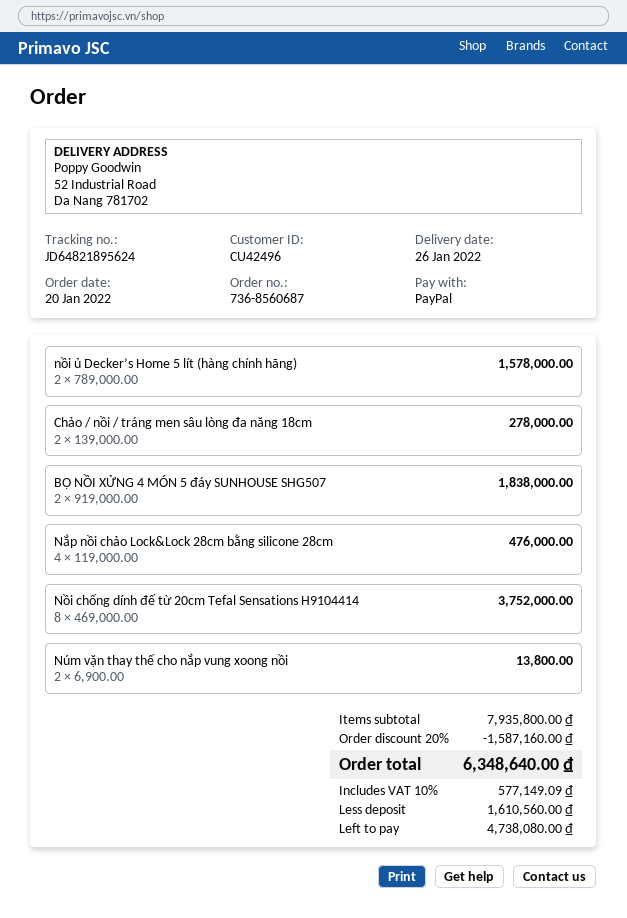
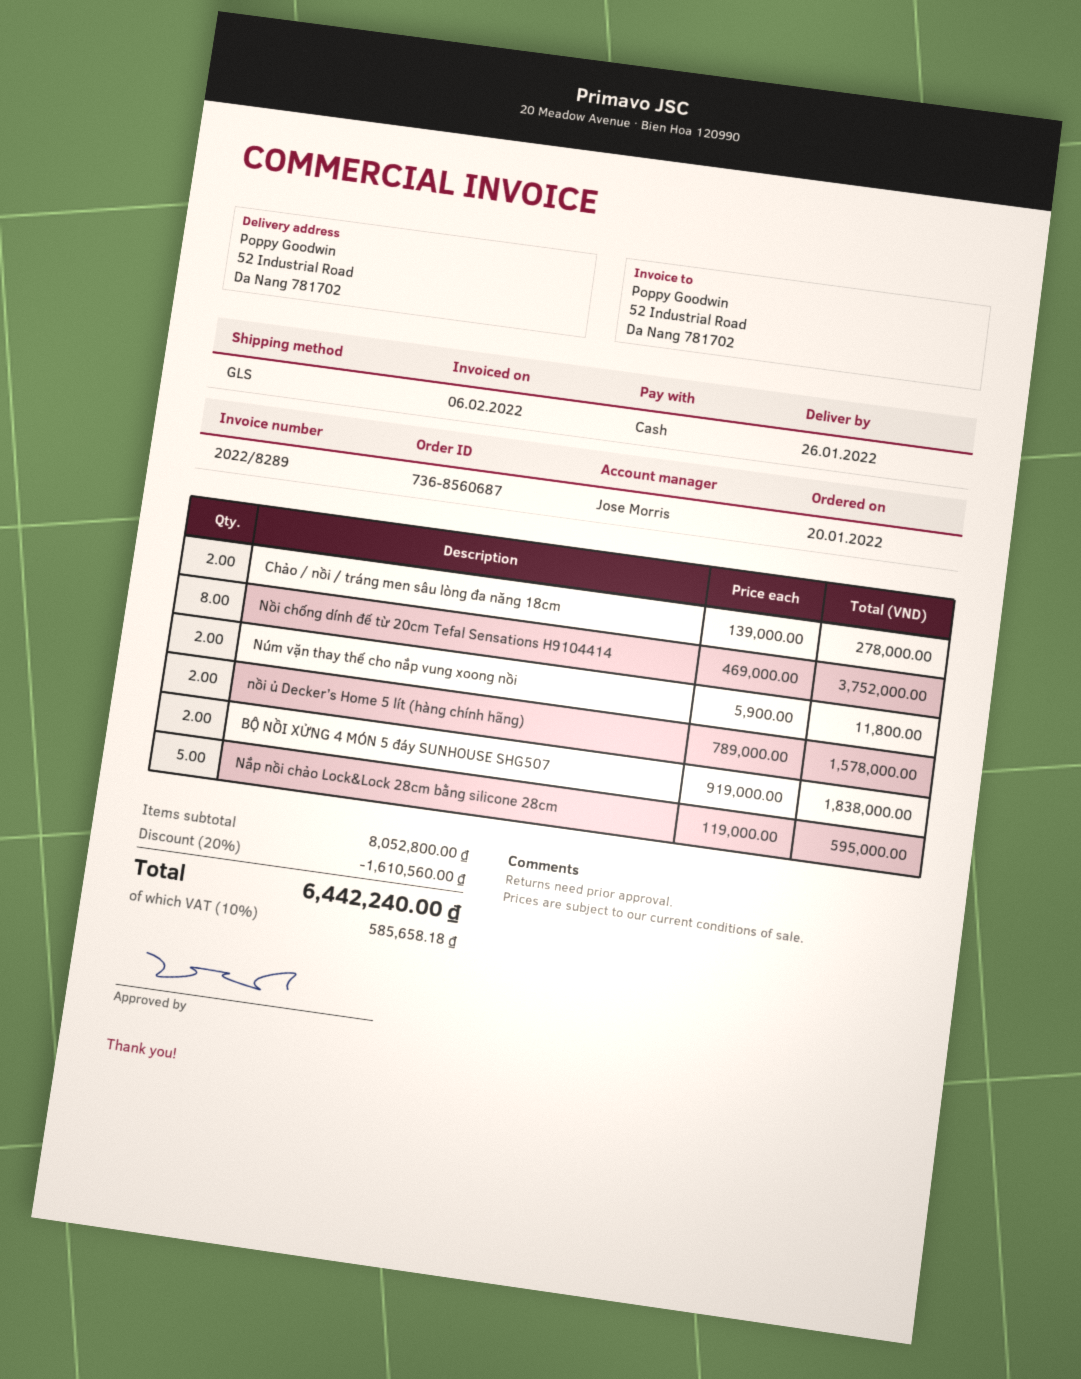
payment method: PayPal -> cash
Nắp nồi chảo Lock&Lock 28cm bằng silicone 28cm: 4 x 119000.00 = 476000.00 -> 5 x 119000.00 = 595000.00
Núm vặn thay thế cho nắp vung xoong nồi: 2 x 6900.00 = 13800.00 -> 2 x 5900.00 = 11800.00
subtotal: 7935800.00 -> 8052800.00
discount: 20% = 1587160.00 -> 20% = 1610560.00
tax: 10% = 577149.09 -> 10% = 585658.18
total: 6348640.00 -> 6442240.00

